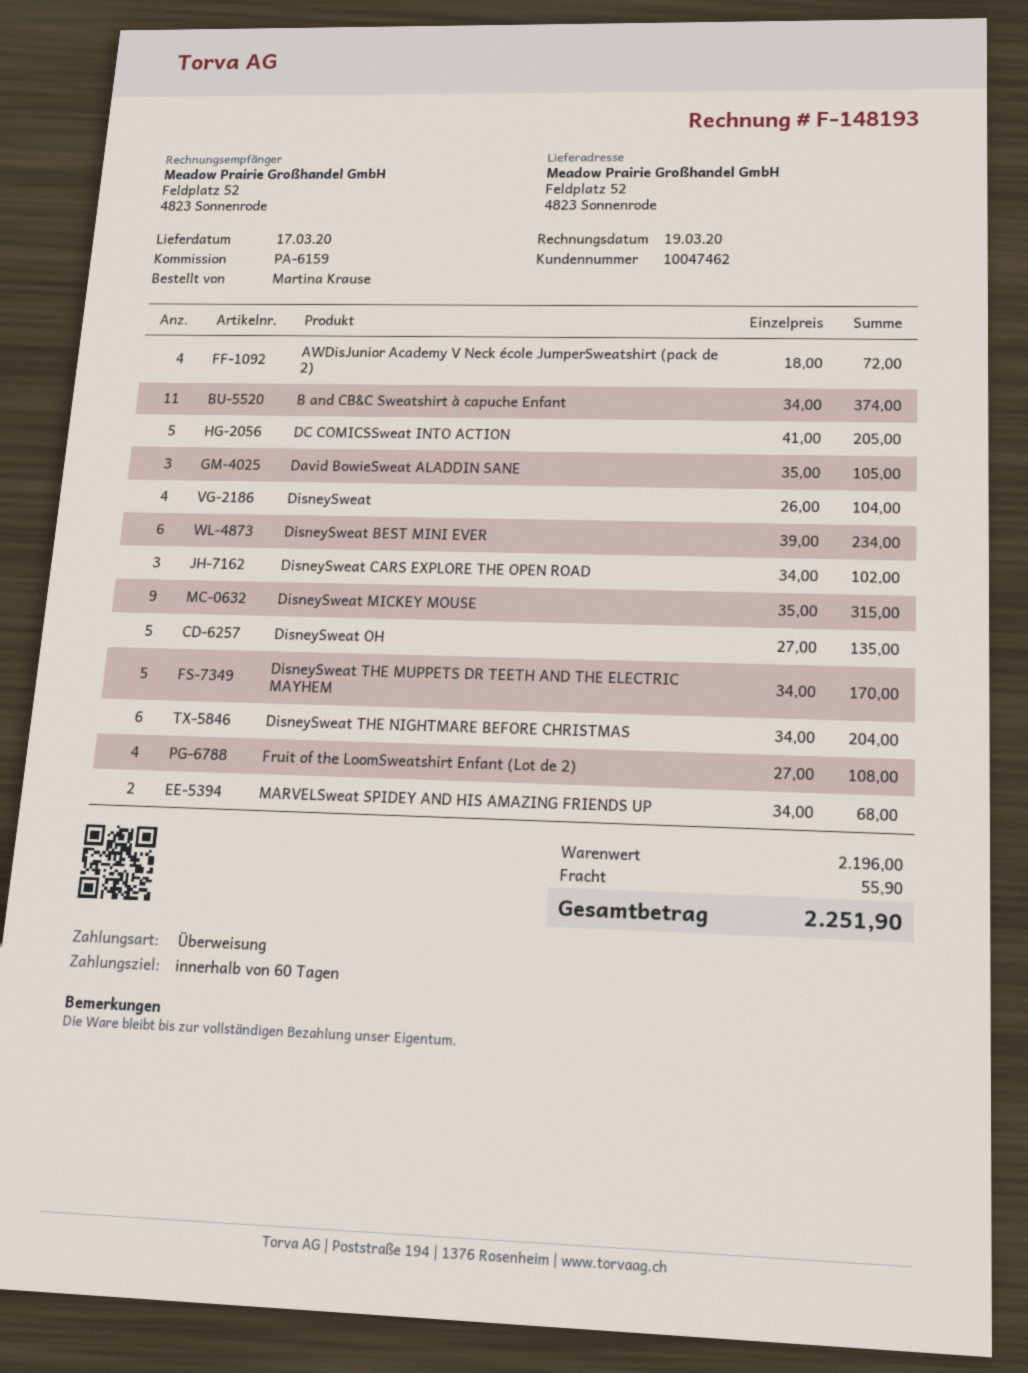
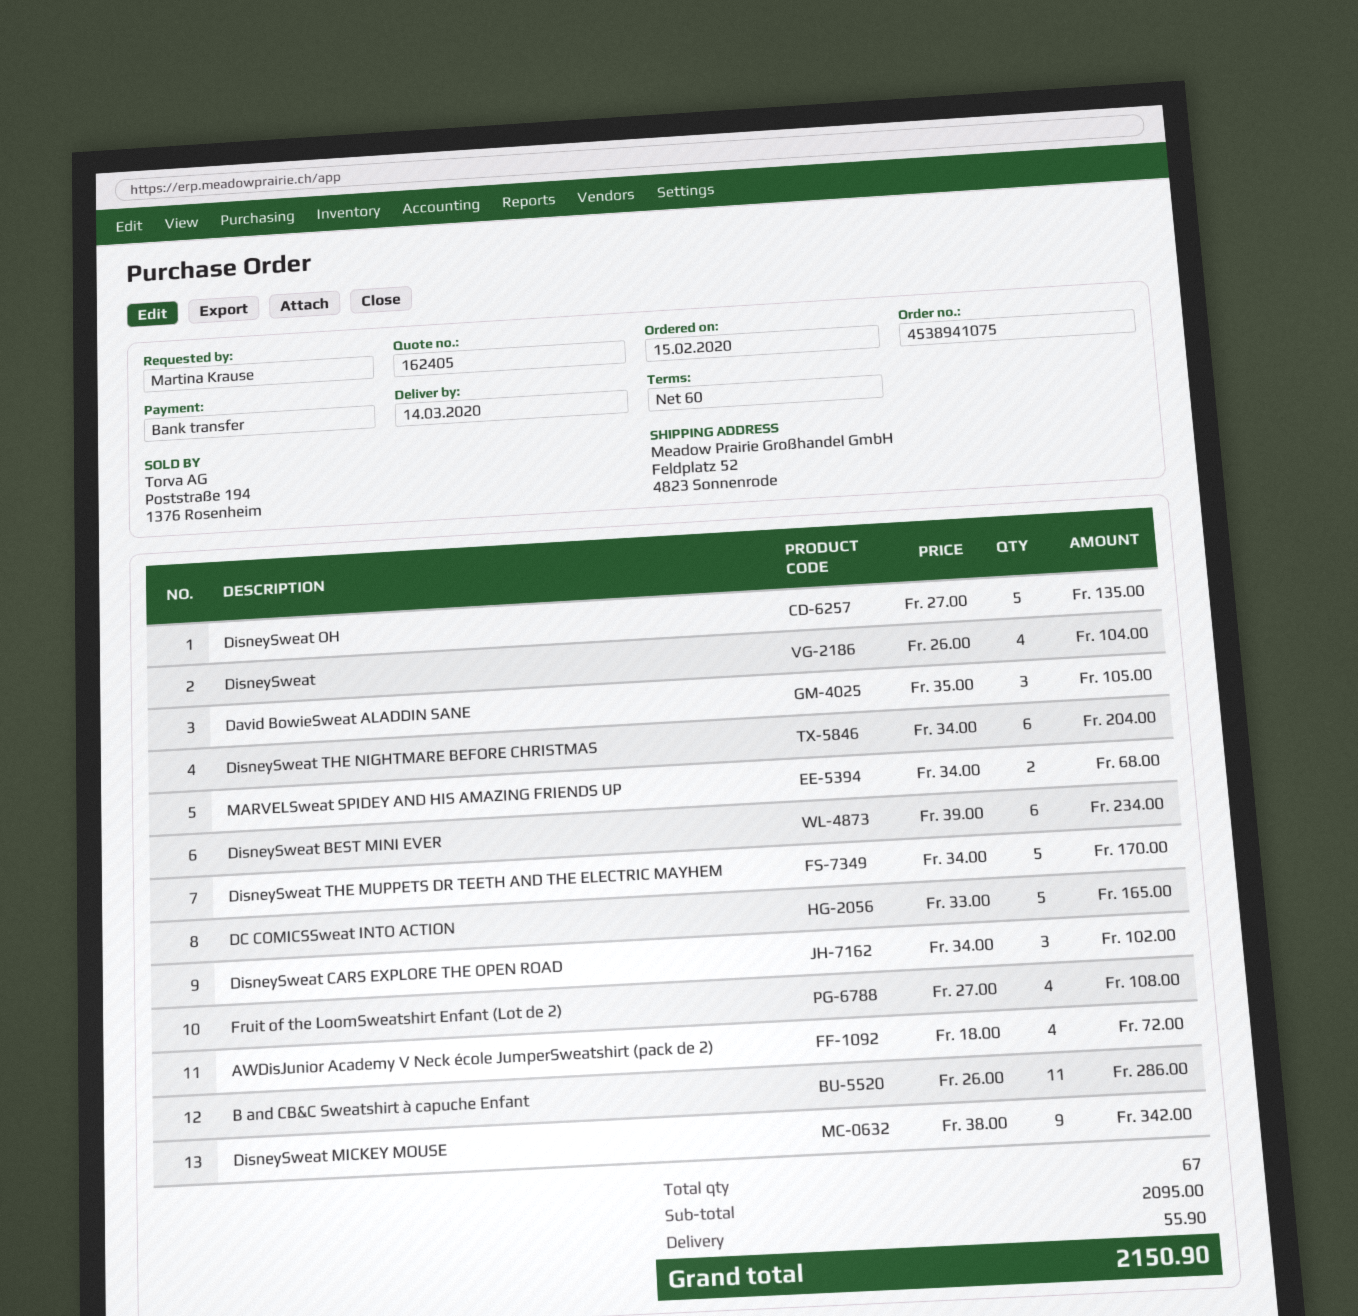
delivery date: 2020-03-17 -> 2020-03-14
B and CB&C Sweatshirt à capuche Enfant: 11 x 34.00 = 374.00 -> 11 x 26.00 = 286.00
DC COMICSSweat INTO ACTION: 5 x 41.00 = 205.00 -> 5 x 33.00 = 165.00
DisneySweat MICKEY MOUSE: 9 x 35.00 = 315.00 -> 9 x 38.00 = 342.00
subtotal: 2196.00 -> 2095.00
total: 2251.90 -> 2150.90

